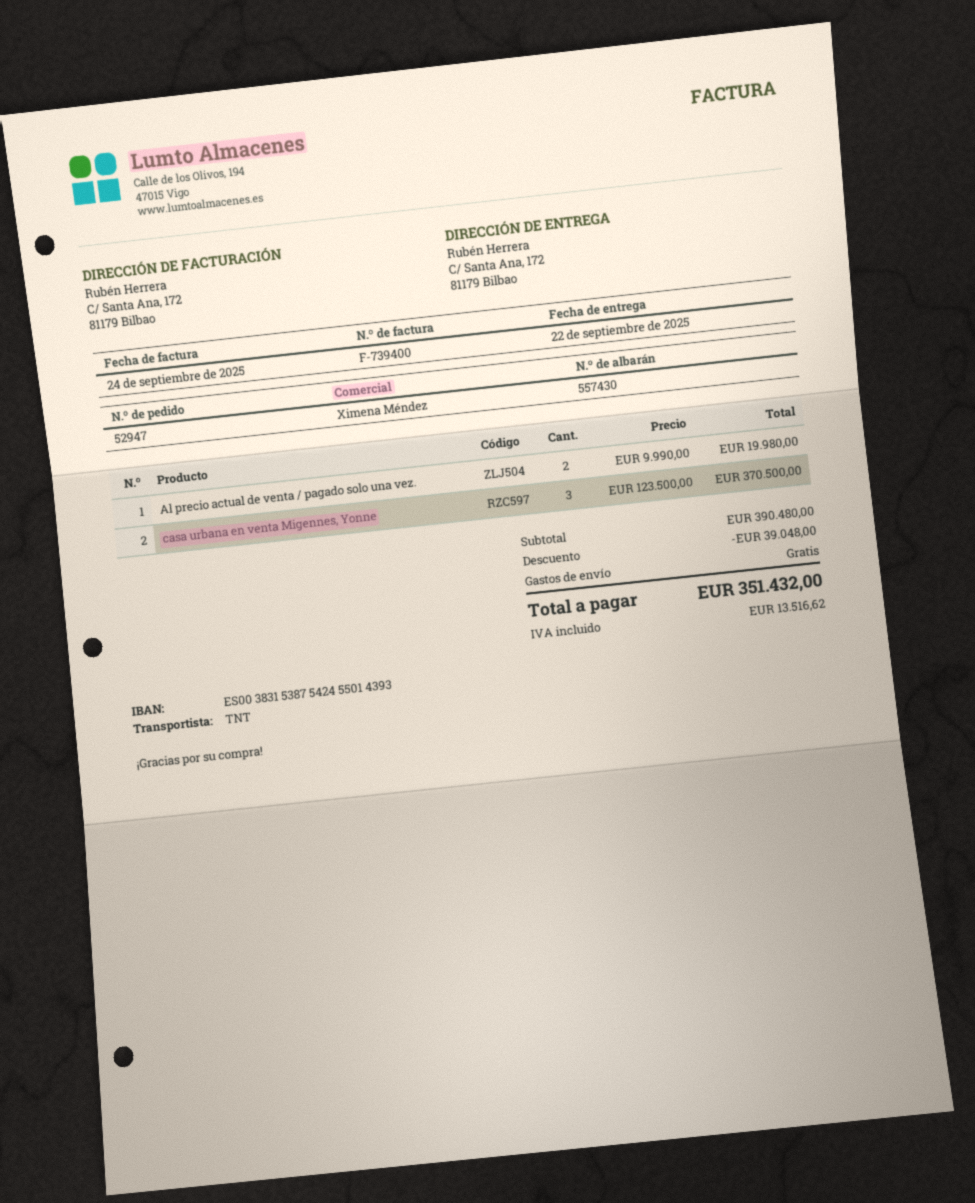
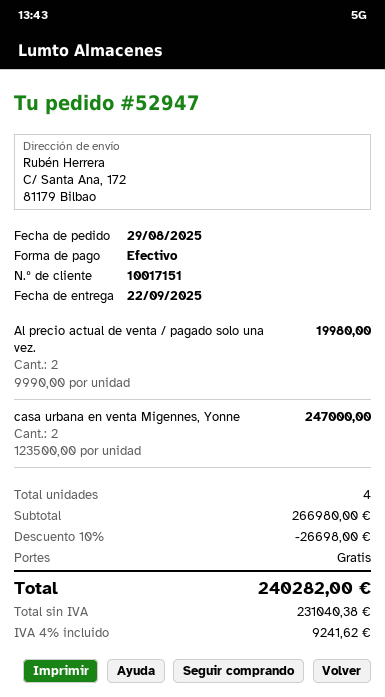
casa urbana en venta Migennes, Yonne: 3 x 123500.00 = 370500.00 -> 2 x 123500.00 = 247000.00
subtotal: 390480.00 -> 266980.00
discount: 39048.00 -> 26698.00
tax: 13516.62 -> 9241.62
total: 351432.00 -> 240282.00

